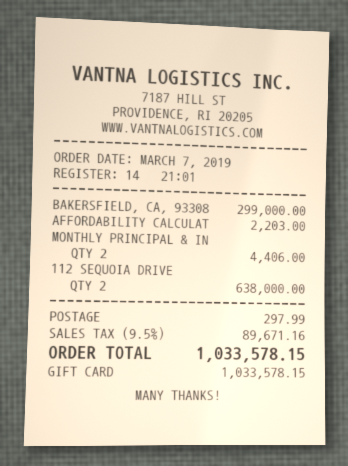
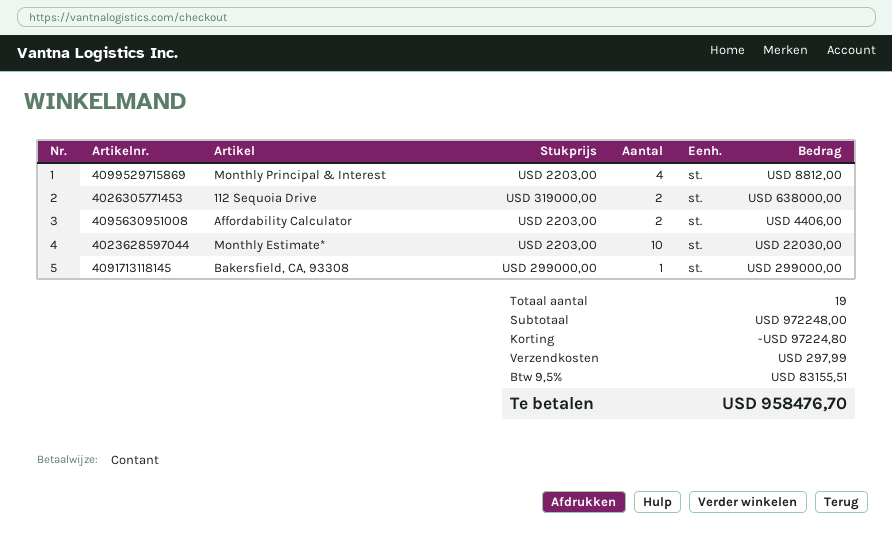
payment method: gift card -> cash
AFFORDABILITY CALCULAT: 1 for 2203.00 -> 2 for 4406.00
MONTHLY PRINCIPAL & IN: 2 for 4406.00 -> 4 for 8812.00
Monthly Estimate*: none -> 10 for 22030.00
discount: none -> 97224.80
tax: 9.5% = 89671.16 -> 9.5% = 83155.51
total: 1033578.15 -> 958476.70

